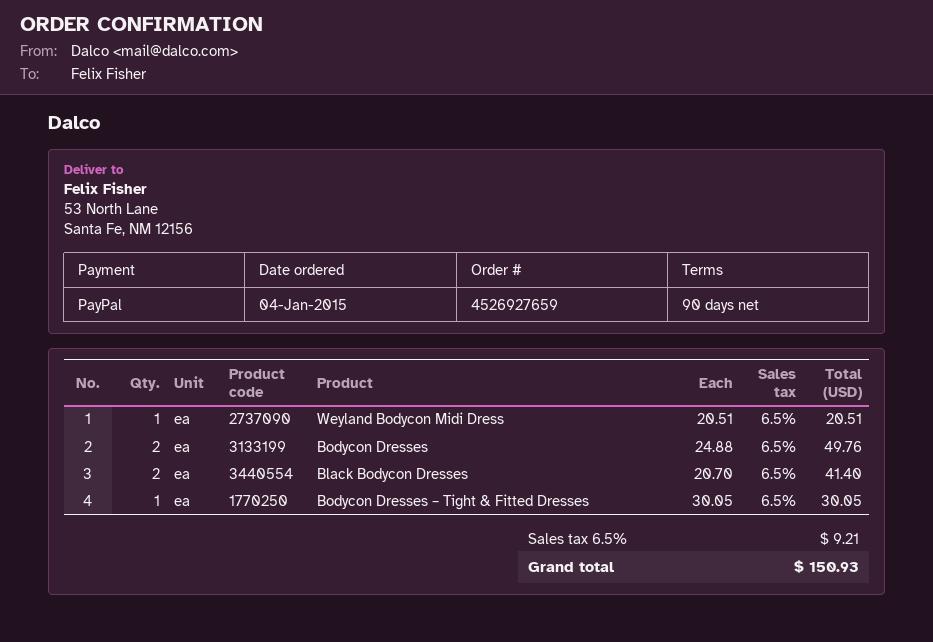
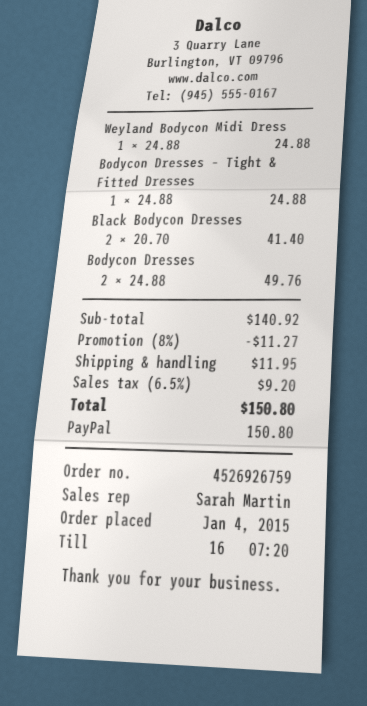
order number: 4526927659 -> 4526926759
Weyland Bodycon Midi Dress: 1 x 20.51 = 20.51 -> 1 x 24.88 = 24.88
Bodycon Dresses – Tight & Fitted Dresses: 1 x 30.05 = 30.05 -> 1 x 24.88 = 24.88
discount: none -> 8% = 11.27
shipping: none -> 11.95
tax: 6.5% = 9.21 -> 6.5% = 9.20
total: 150.93 -> 150.80

